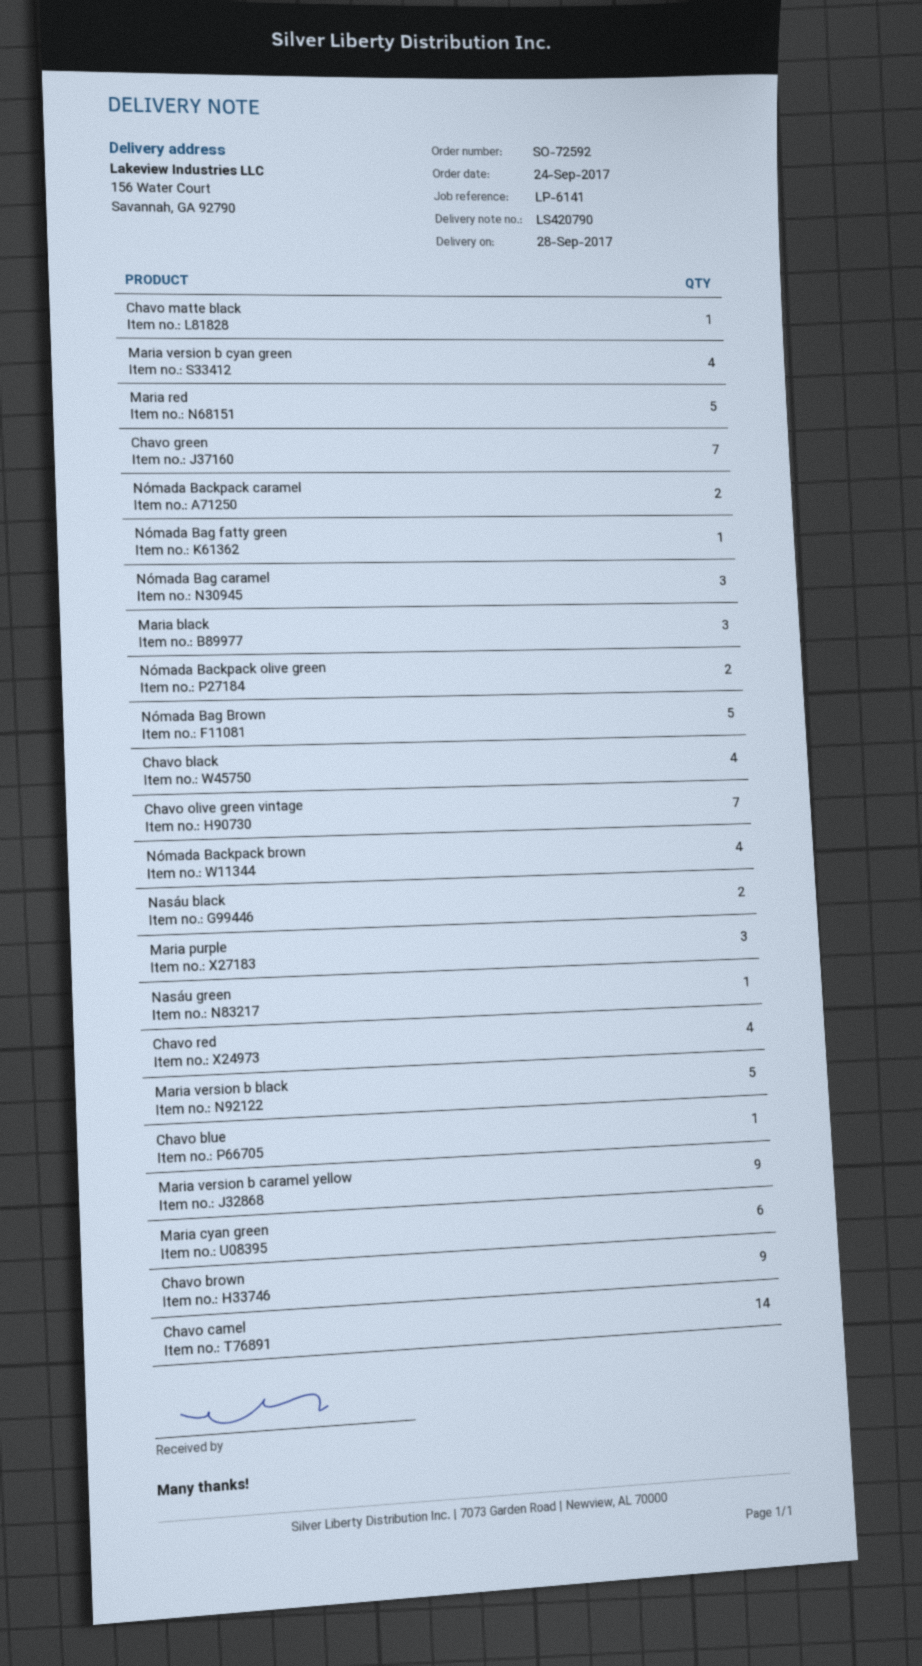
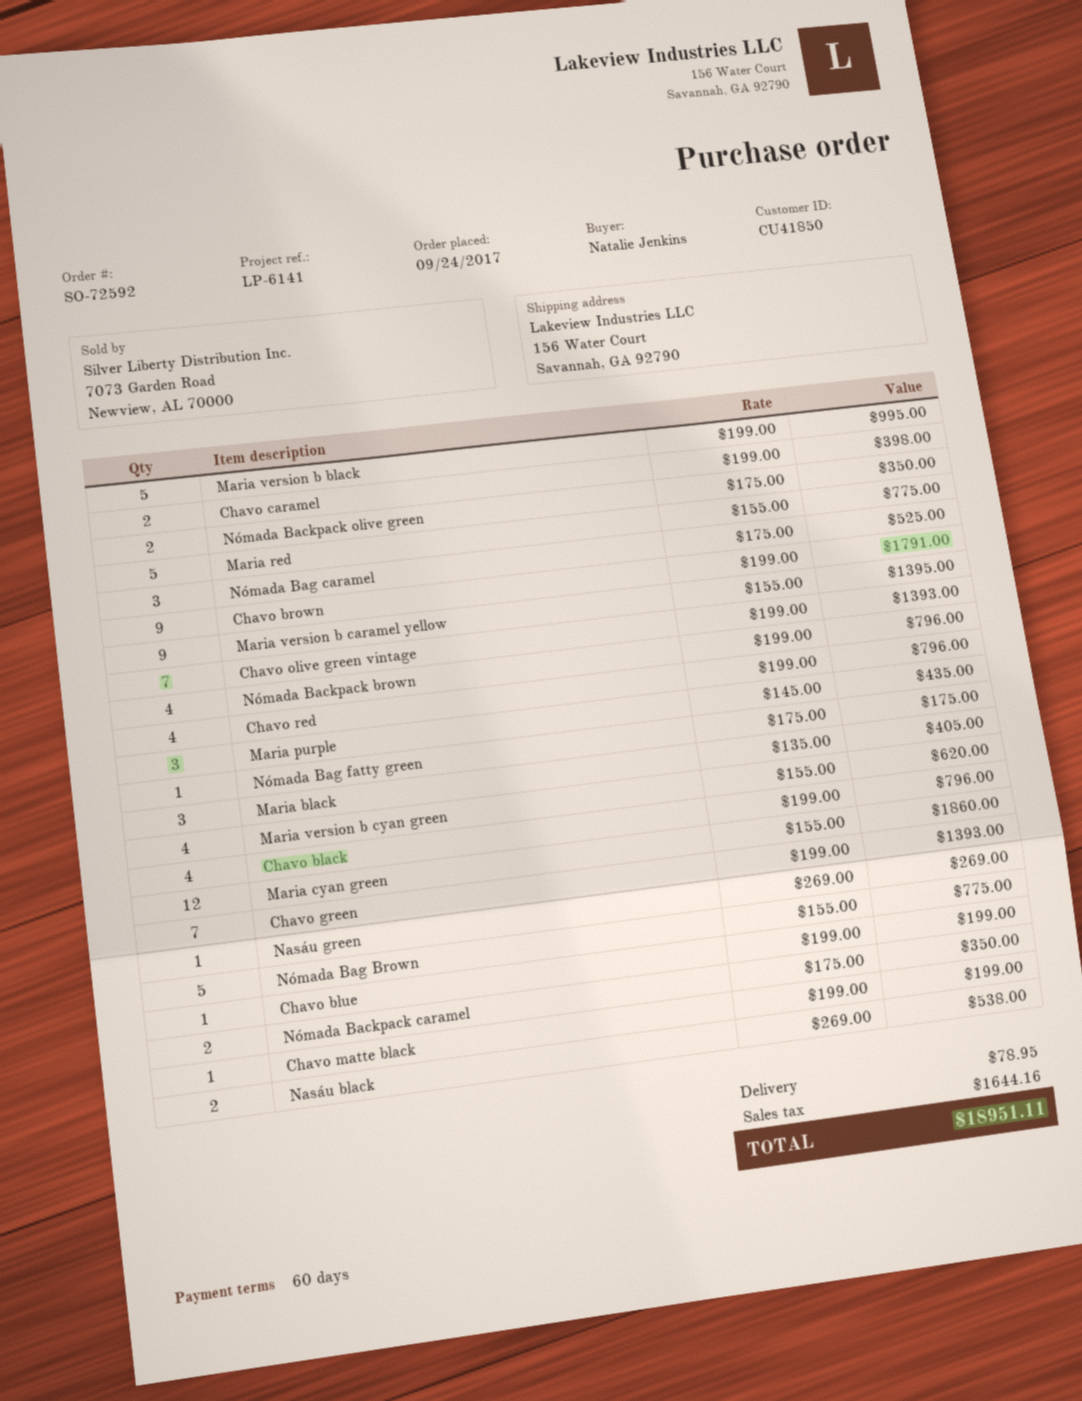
Maria cyan green: 6 -> 12
Chavo camel: 14 -> none
Chavo caramel: none -> 2

